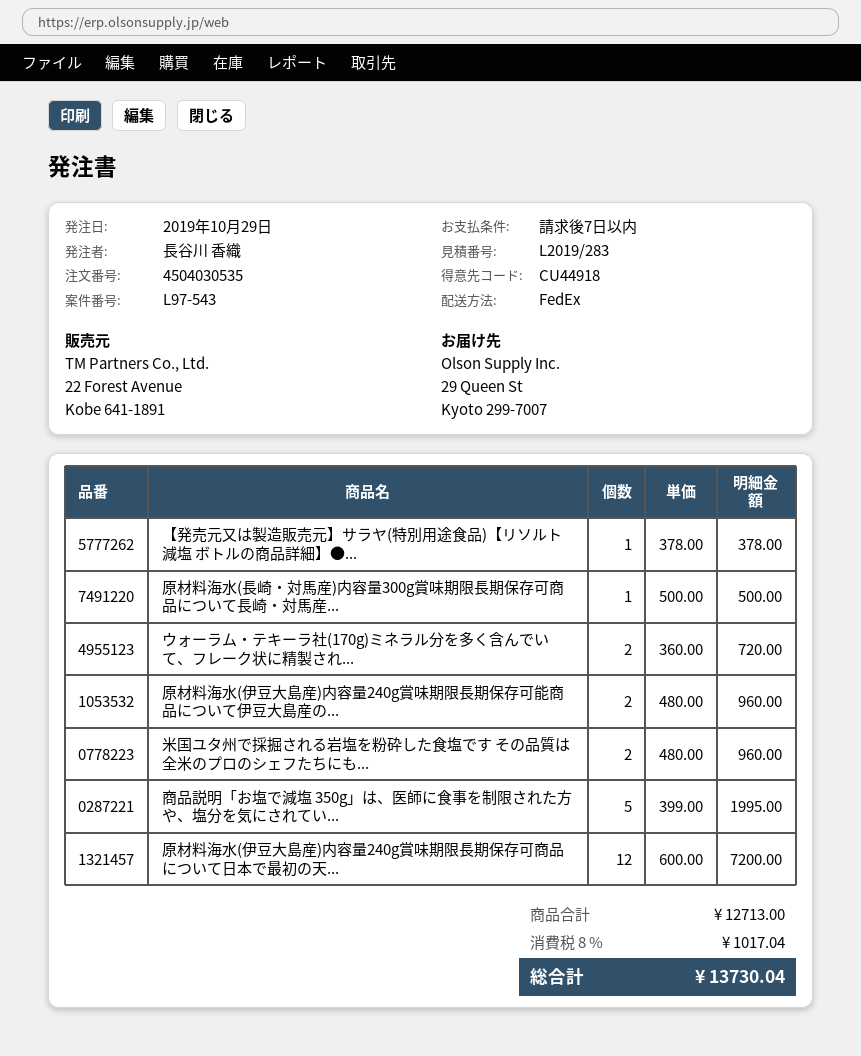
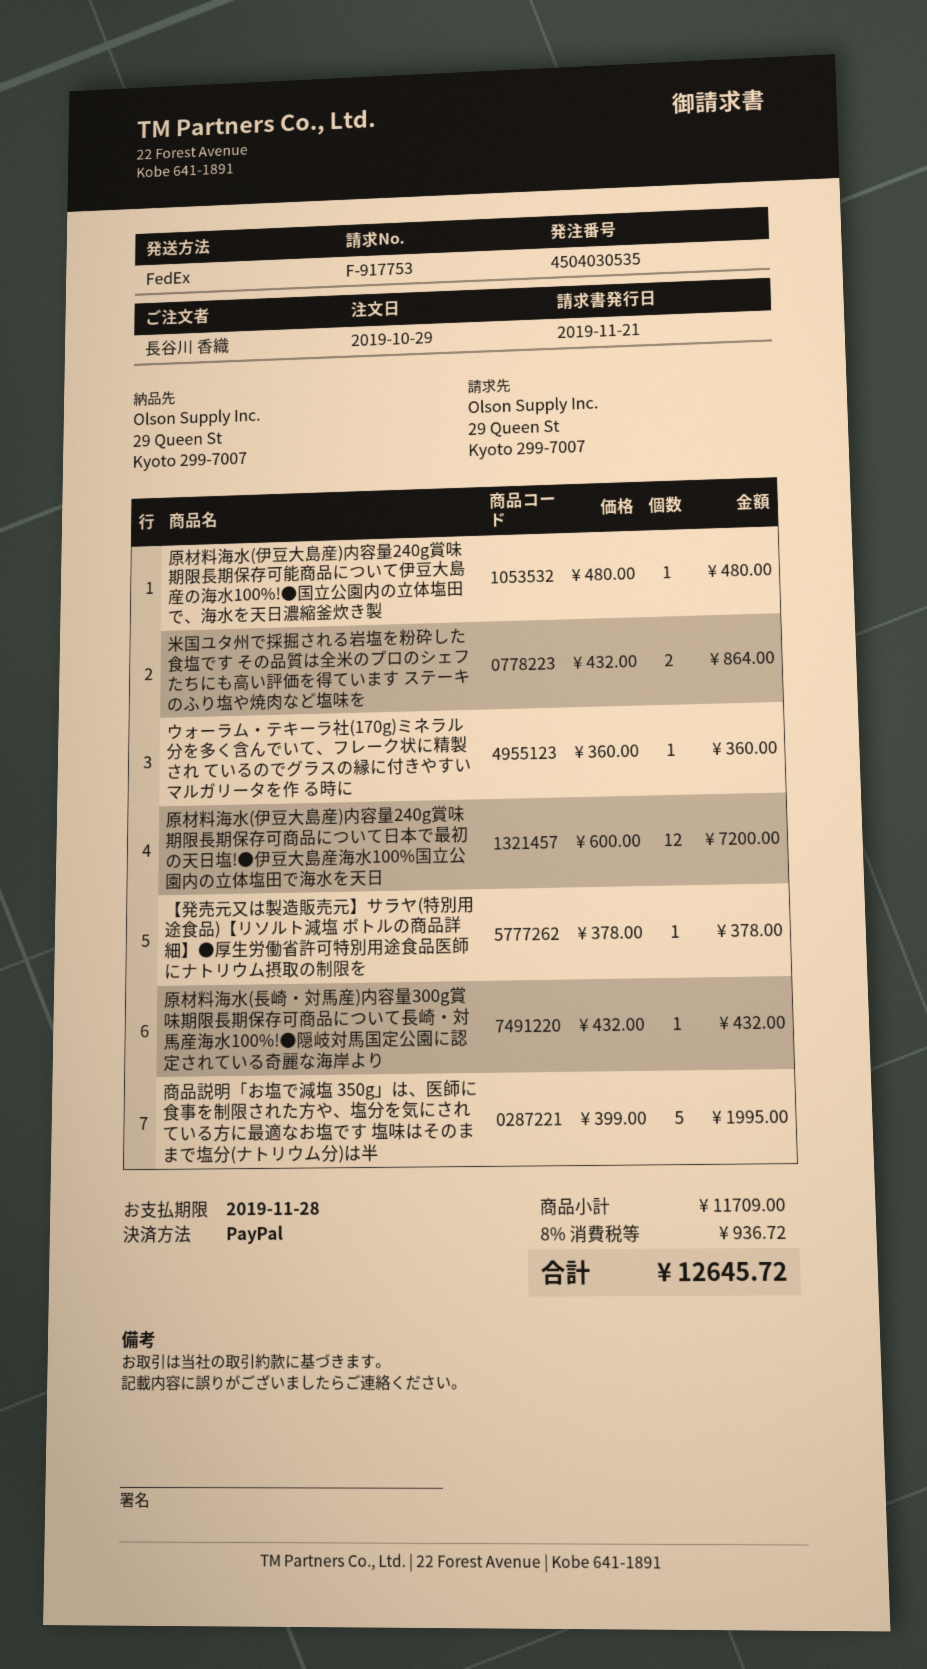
原材料海水(長崎・対馬産)内容量300g賞味期限長期保存可商品について長崎・対馬産...: 1 x 500.00 = 500.00 -> 1 x 432.00 = 432.00
ウォーラム・テキーラ社(170g)ミネラル分を多く含んでいて、フレーク状に精製され...: 2 x 360.00 = 720.00 -> 1 x 360.00 = 360.00
原材料海水(伊豆大島産)内容量240g賞味期限長期保存可能商品について伊豆大島産の...: 2 x 480.00 = 960.00 -> 1 x 480.00 = 480.00
米国ユタ州で採掘される岩塩を粉砕した食塩です その品質は全米のプロのシェフたちにも...: 2 x 480.00 = 960.00 -> 2 x 432.00 = 864.00
subtotal: 12713.00 -> 11709.00
tax: 8% = 1017.04 -> 8% = 936.72
total: 13730.04 -> 12645.72

